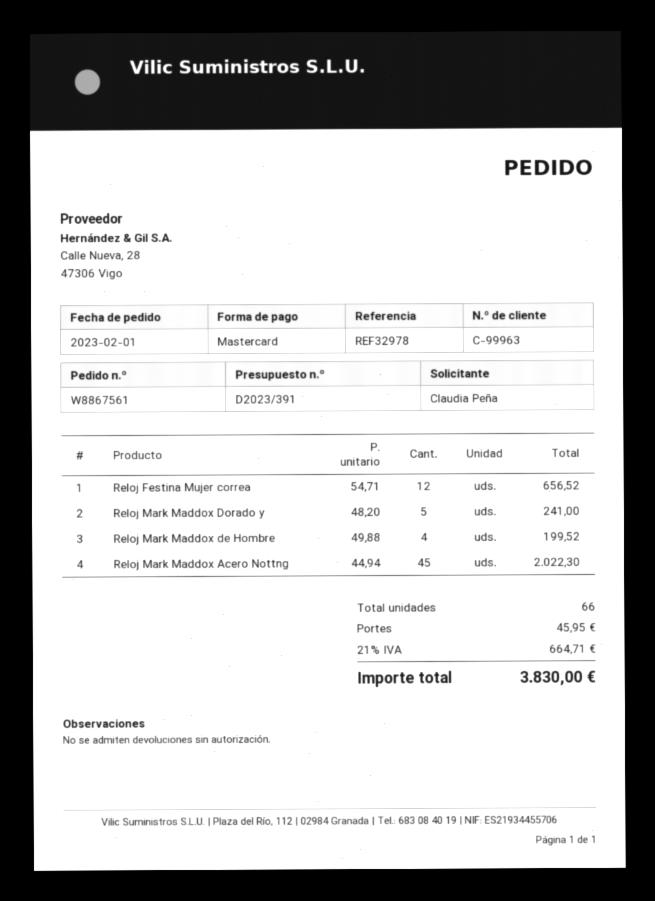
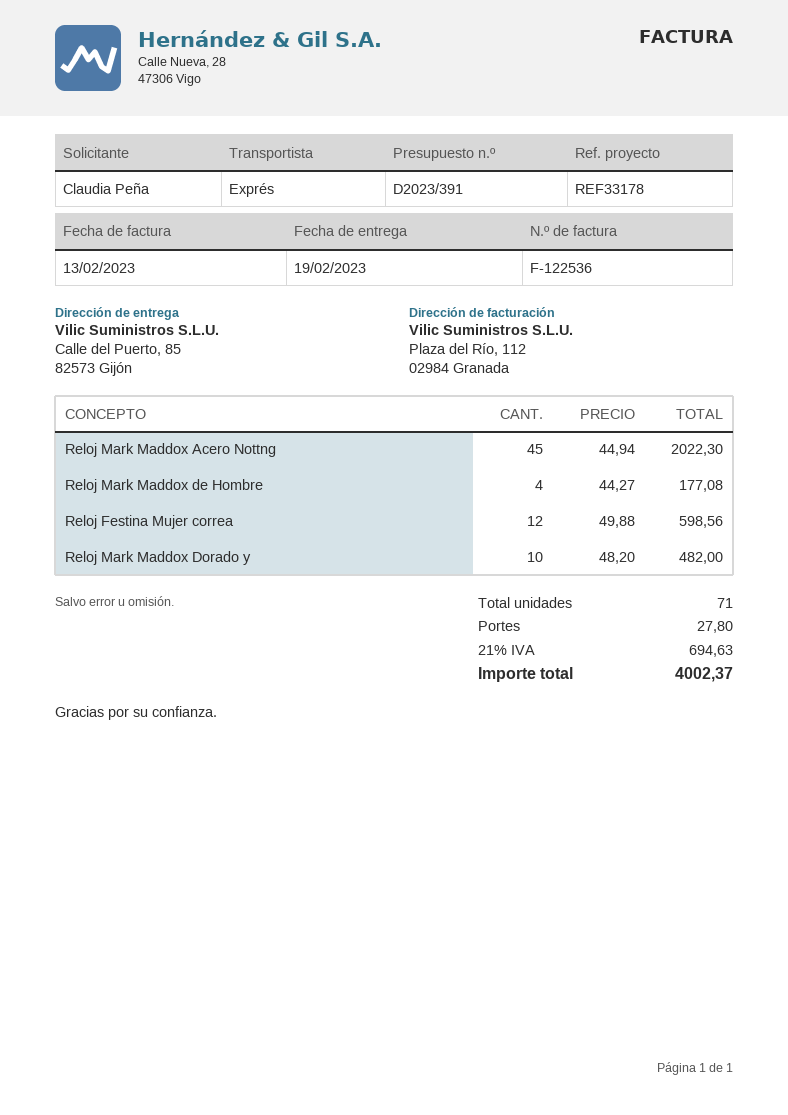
reference: REF32978 -> REF33178
Reloj Festina Mujer correa: 12 x 54.71 = 656.52 -> 12 x 49.88 = 598.56
Reloj Mark Maddox Dorado y: 5 x 48.20 = 241.00 -> 10 x 48.20 = 482.00
Reloj Mark Maddox de Hombre: 4 x 49.88 = 199.52 -> 4 x 44.27 = 177.08
total quantity: 66 -> 71
shipping: 45.95 -> 27.80
tax: 21% = 664.71 -> 21% = 694.63
total: 3830.00 -> 4002.37

